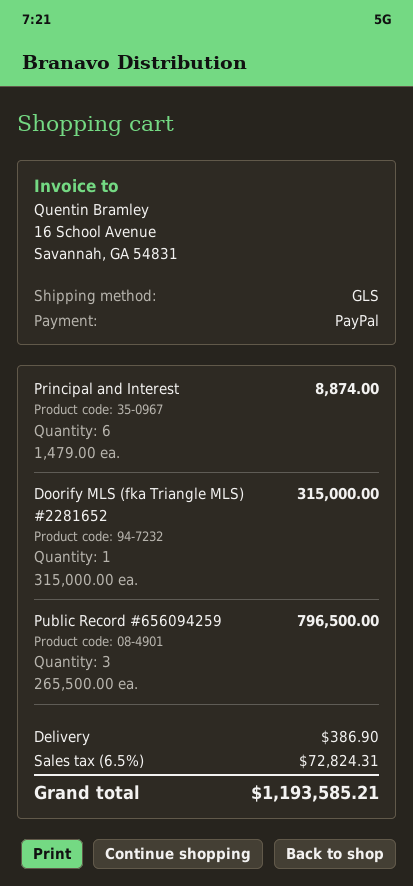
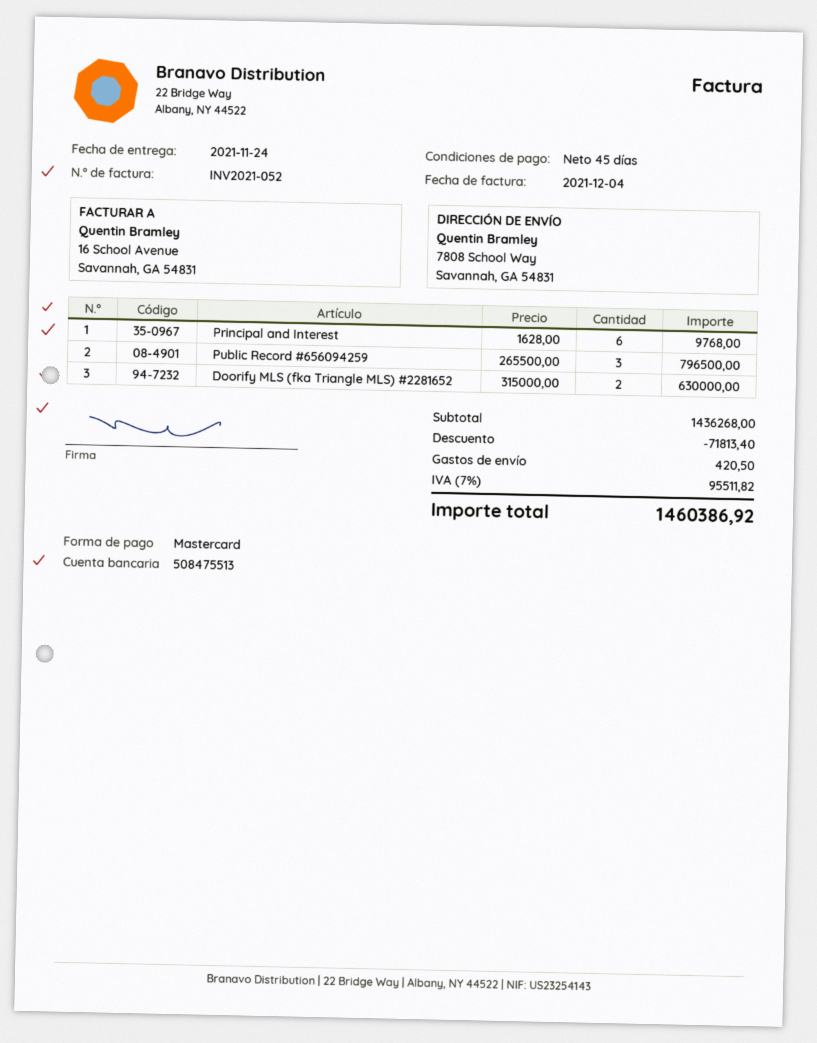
payment method: PayPal -> Mastercard
Principal and Interest: 6 x 1479.00 = 8874.00 -> 6 x 1628.00 = 9768.00
Doorify MLS (fka Triangle MLS) #2281652: 1 x 315000.00 = 315000.00 -> 2 x 315000.00 = 630000.00
discount: none -> 71813.40
shipping: 386.90 -> 420.50
tax: 6.5% = 72824.31 -> 7% = 95511.82
total: 1193585.21 -> 1460386.92

